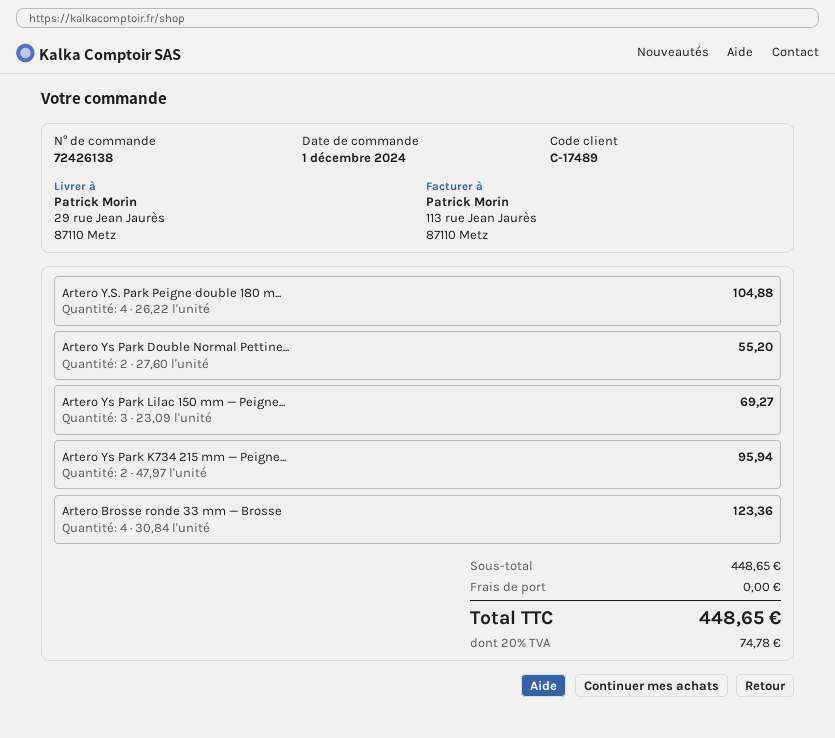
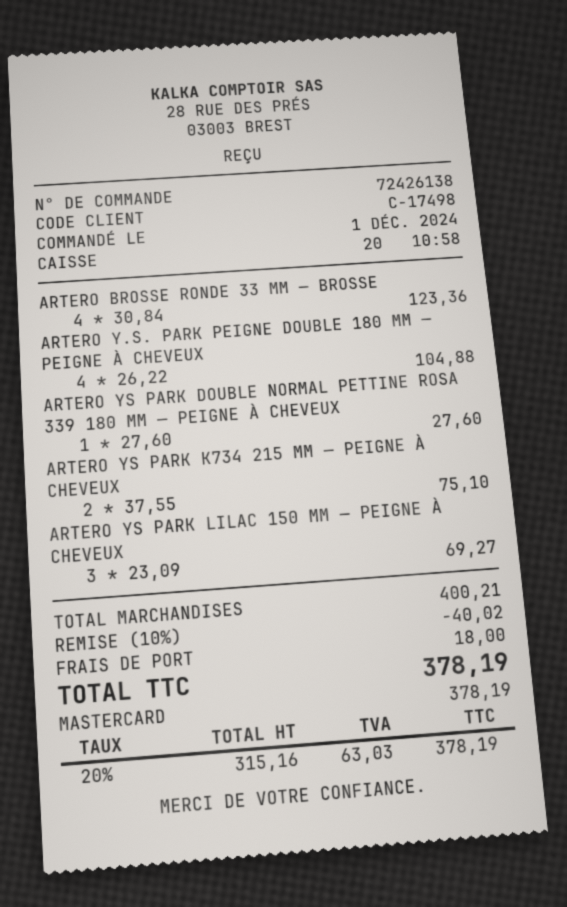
customer number: C-17489 -> C-17498
Artero Ys Park Double Normal Pettine...: 2 x 27.60 = 55.20 -> 1 x 27.60 = 27.60
Artero Ys Park K734 215 mm — Peigne...: 2 x 47.97 = 95.94 -> 2 x 37.55 = 75.10
subtotal: 448.65 -> 400.21
discount: none -> 10% = 40.02
shipping: 0.00 -> 18.00
tax: 20% = 74.78 -> 20% = 63.03
total: 448.65 -> 378.19

